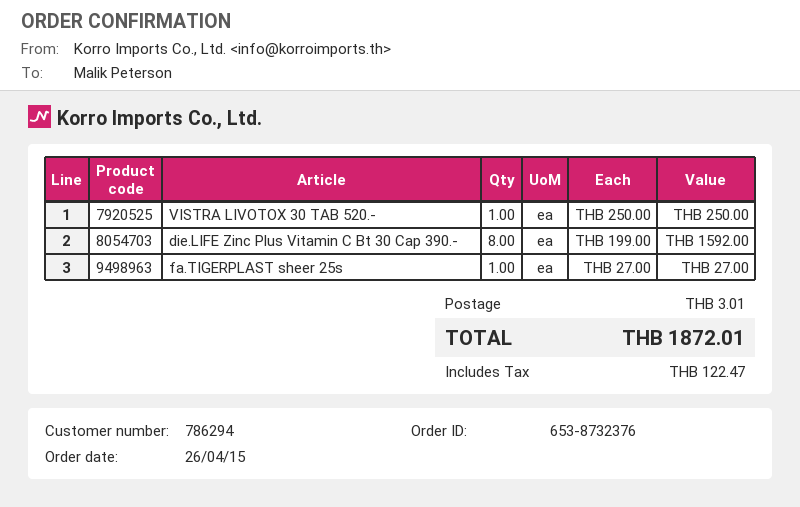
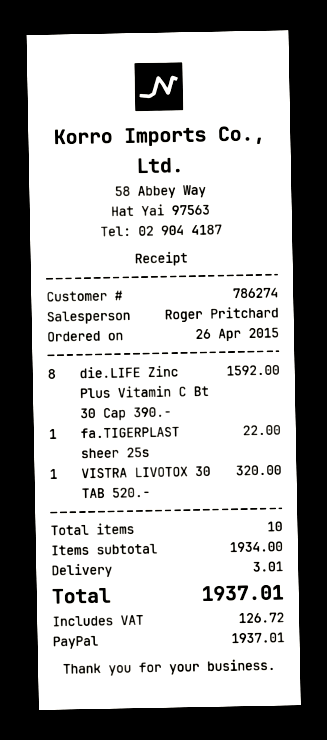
customer number: 786294 -> 786274
VISTRA LIVOTOX 30 TAB 520.-: 1 for 250.00 -> 1 for 320.00
fa.TIGERPLAST sheer 25s: 1 for 27.00 -> 1 for 22.00
tax: 122.47 -> 126.72
total: 1872.01 -> 1937.01

